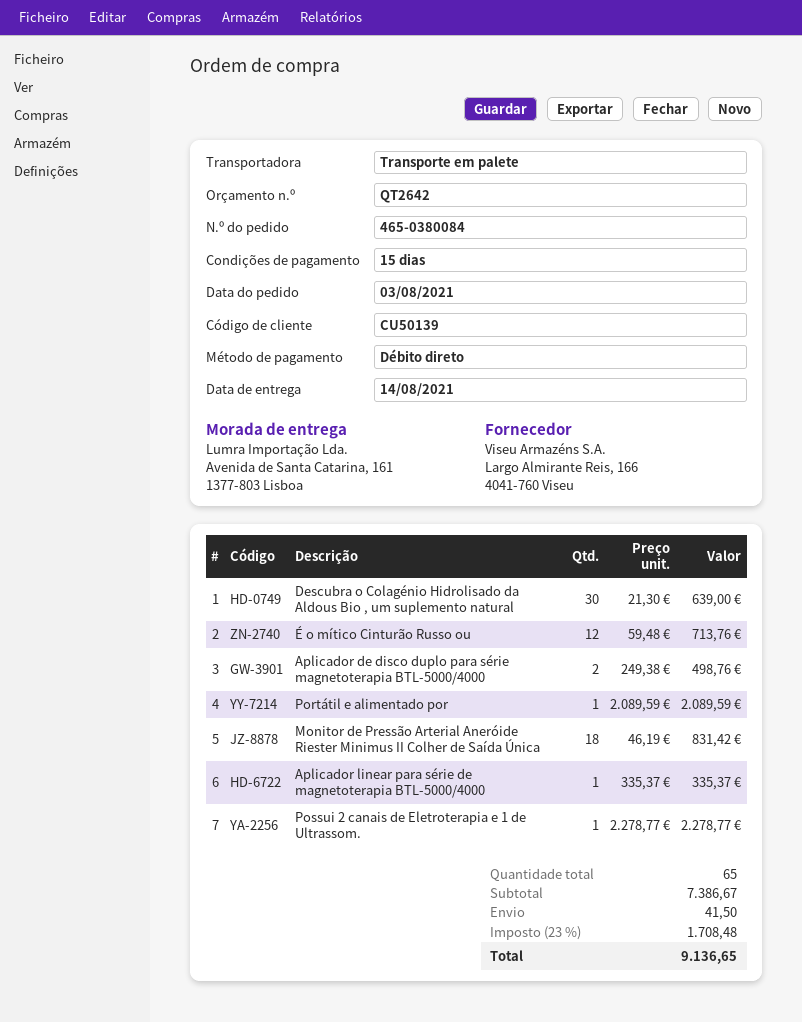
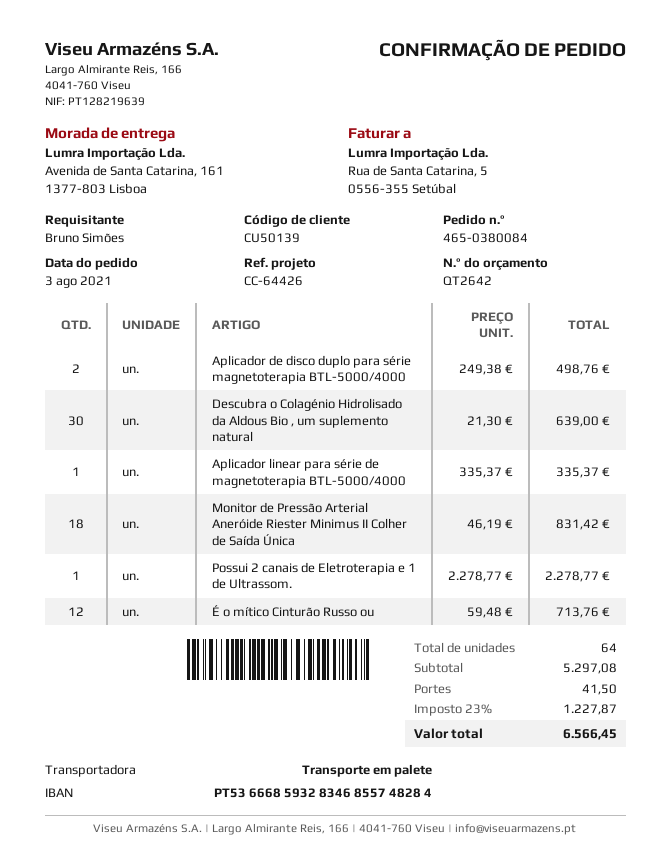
Portátil e alimentado por: 1 x 2089.59 = 2089.59 -> none
total quantity: 65 -> 64
subtotal: 7386.67 -> 5297.08
tax: 23% = 1708.48 -> 23% = 1227.87
total: 9136.65 -> 6566.45

